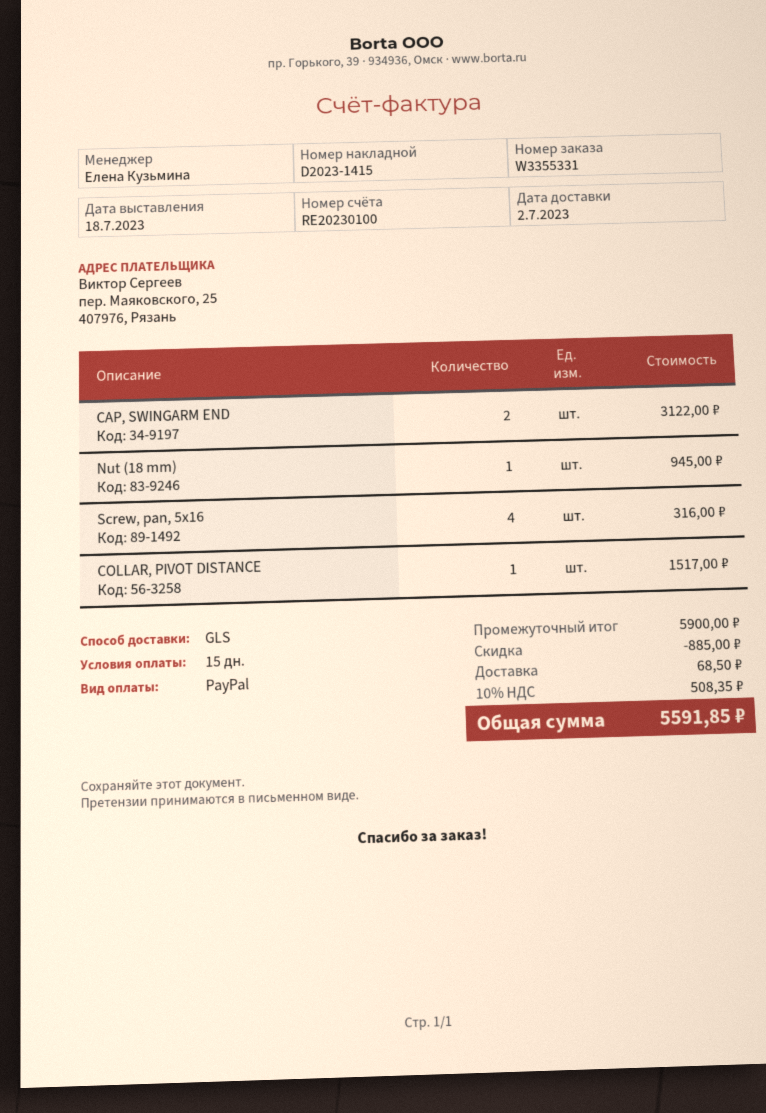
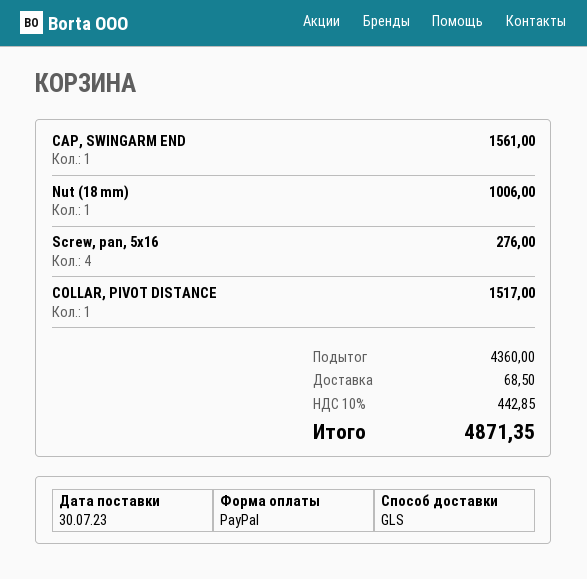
delivery date: 2023-07-02 -> 2023-07-30
CAP, SWINGARM END: 2 for 3122.00 -> 1 for 1561.00
Nut (18 mm): 1 for 945.00 -> 1 for 1006.00
Screw, pan, 5x16: 4 for 316.00 -> 4 for 276.00
subtotal: 5900.00 -> 4360.00
discount: 885.00 -> none
tax: 10% = 508.35 -> 10% = 442.85
total: 5591.85 -> 4871.35

